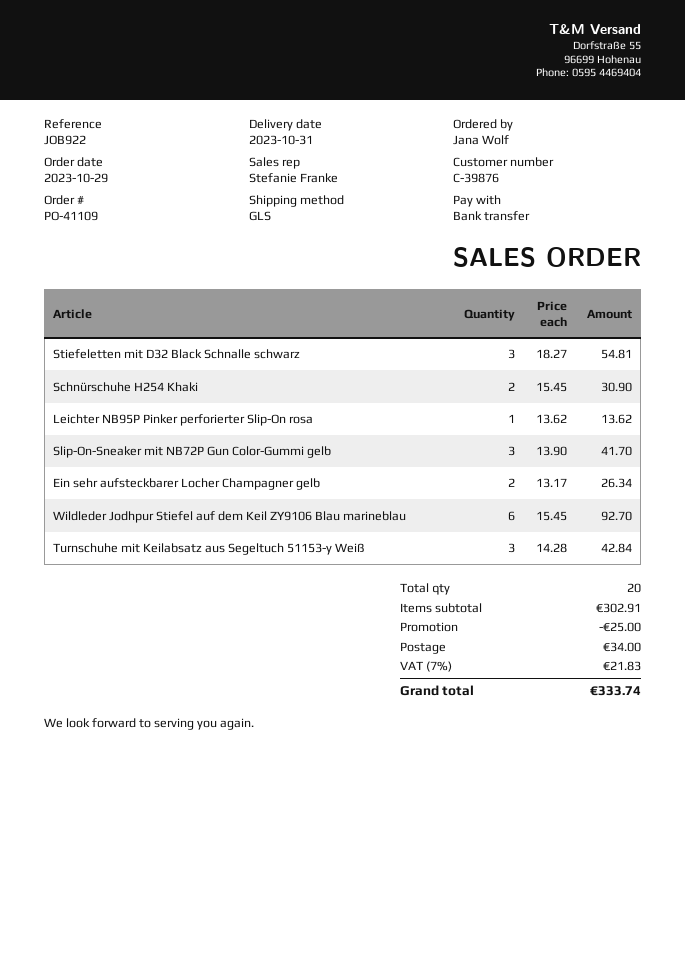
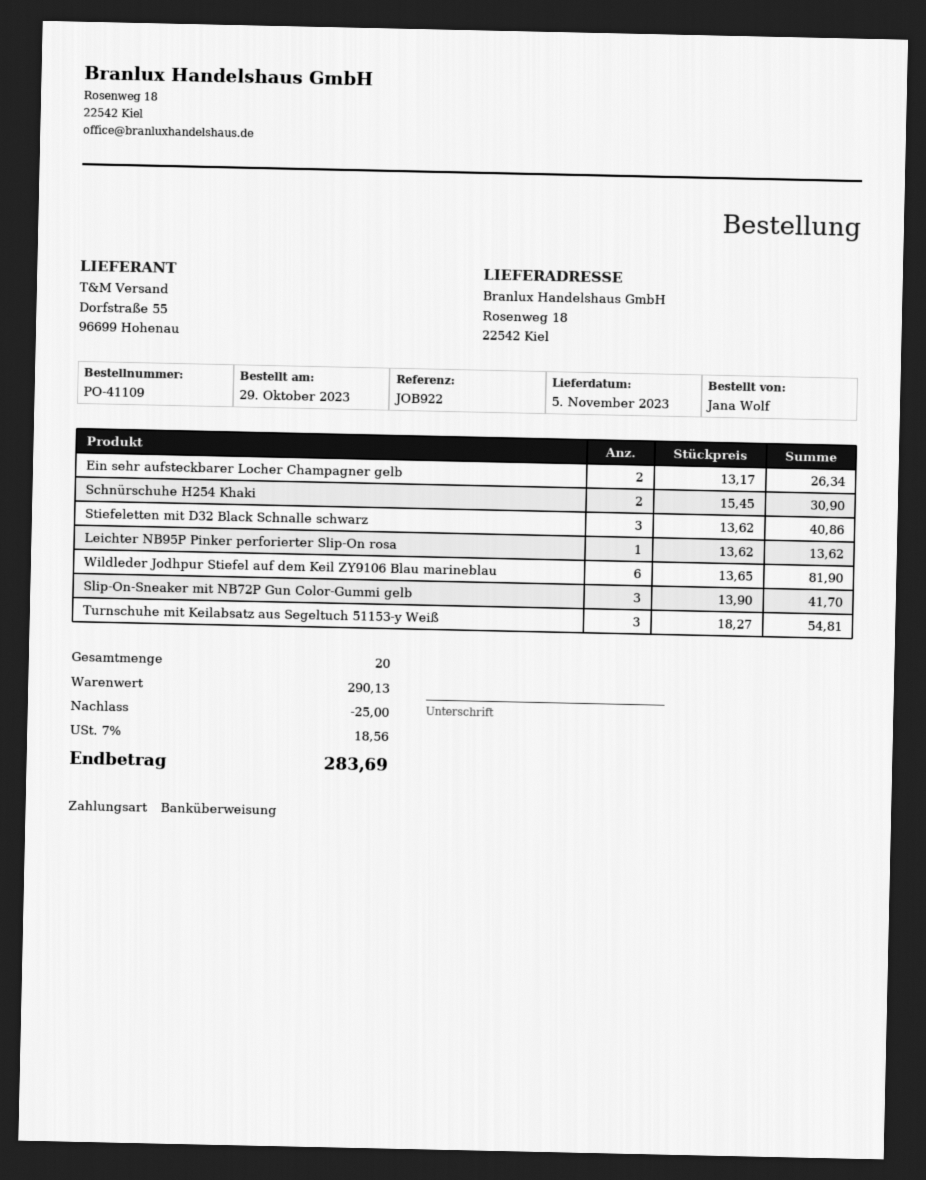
delivery date: 2023-10-31 -> 2023-11-05
Stiefeletten mit D32 Black Schnalle schwarz: 3 x 18.27 = 54.81 -> 3 x 13.62 = 40.86
Wildleder Jodhpur Stiefel auf dem Keil ZY9106 Blau marineblau: 6 x 15.45 = 92.70 -> 6 x 13.65 = 81.90
Turnschuhe mit Keilabsatz aus Segeltuch 51153-y Weiß: 3 x 14.28 = 42.84 -> 3 x 18.27 = 54.81
subtotal: 302.91 -> 290.13
shipping: 34.00 -> none
tax: 7% = 21.83 -> 7% = 18.56
total: 333.74 -> 283.69

